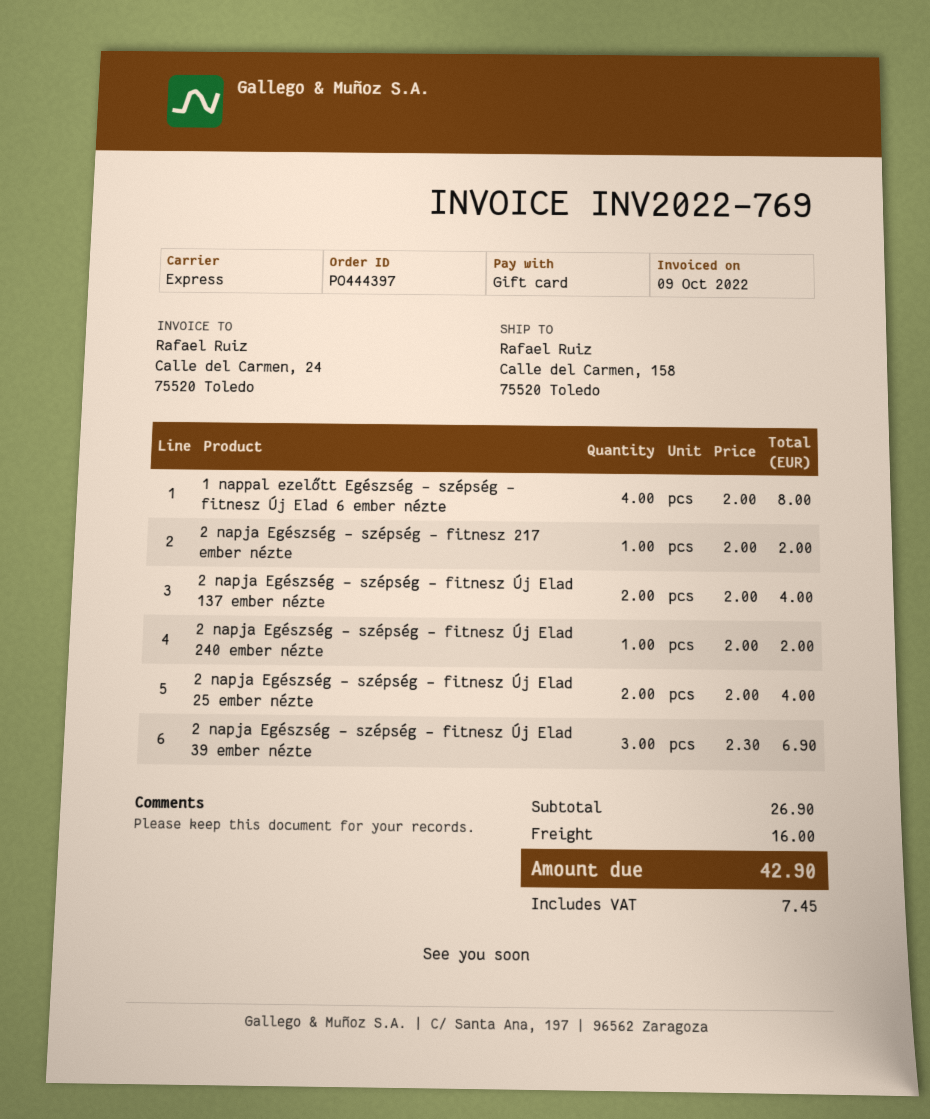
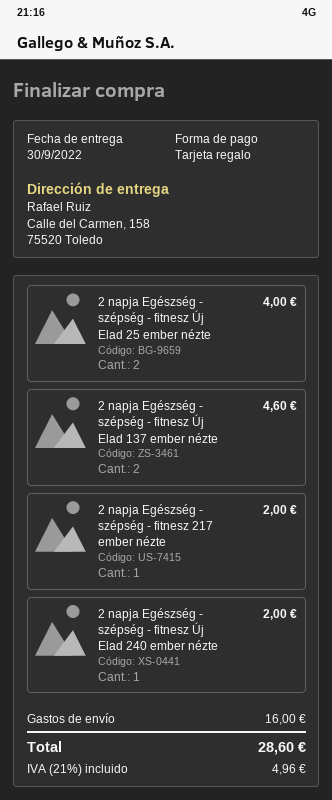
1 nappal ezelőtt Egészség - szépség - fitnesz Új Elad 6 ember nézte: 4 for 8.00 -> none
2 napja Egészség - szépség - fitnesz Új Elad 137 ember nézte: 2 for 4.00 -> 2 for 4.60
2 napja Egészség - szépség - fitnesz Új Elad 39 ember nézte: 3 for 6.90 -> none
tax: 7.45 -> 4.96
total: 42.90 -> 28.60

